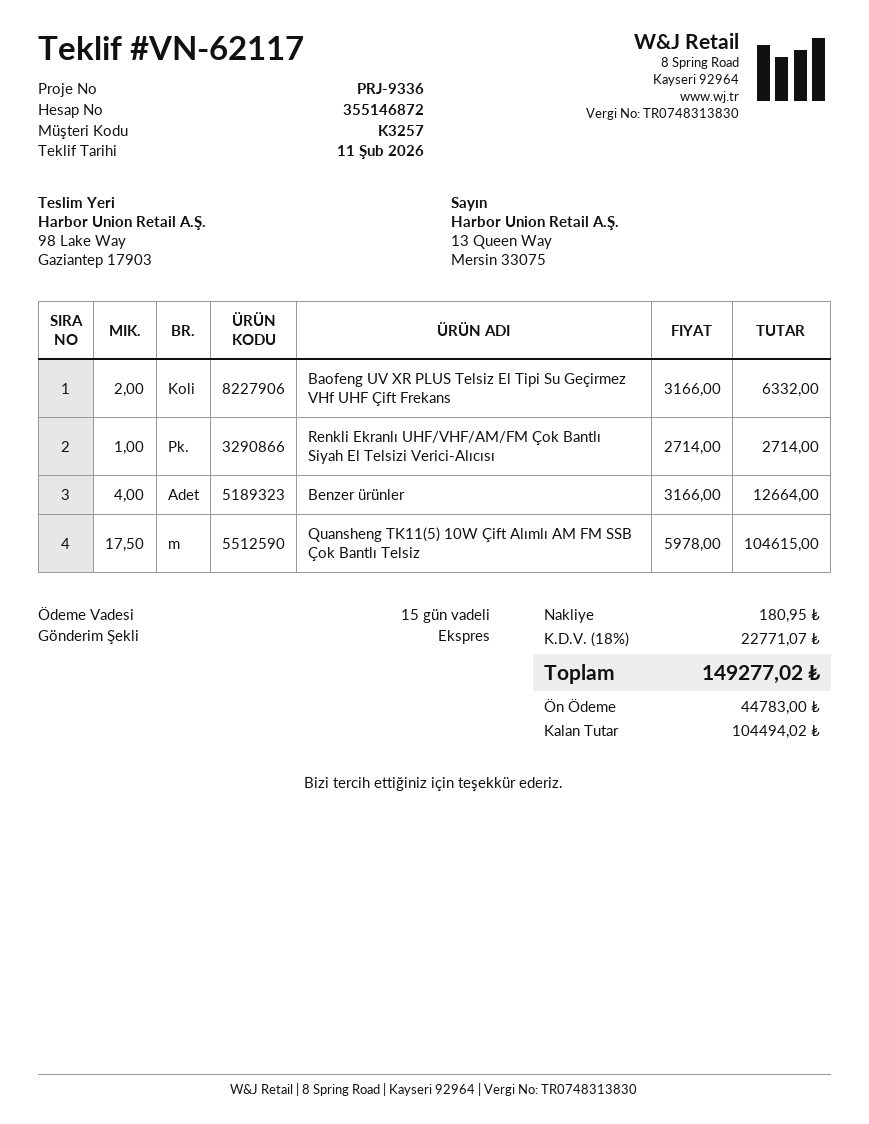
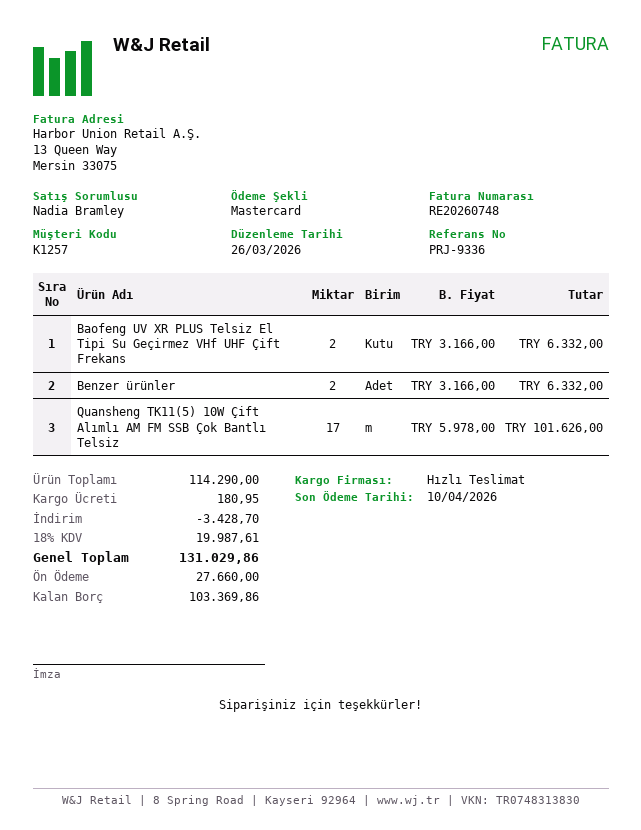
customer number: K3257 -> K1257
Renkli Ekranlı UHF/VHF/AM/FM Çok Bantlı Siyah El Telsizi Verici-Alıcısı: 1 x 2714.00 = 2714.00 -> none
Benzer ürünler: 4 x 3166.00 = 12664.00 -> 2 x 3166.00 = 6332.00
Quansheng TK11(5) 10W Çift Alımlı AM FM SSB Çok Bantlı Telsiz: 17.5 x 5978.00 = 104615.00 -> 17 x 5978.00 = 101626.00
discount: none -> 3428.70
tax: 18% = 22771.07 -> 18% = 19987.61
total: 149277.02 -> 131029.86
deposit: 44783.00 -> 27660.00
balance: 104494.02 -> 103369.86

